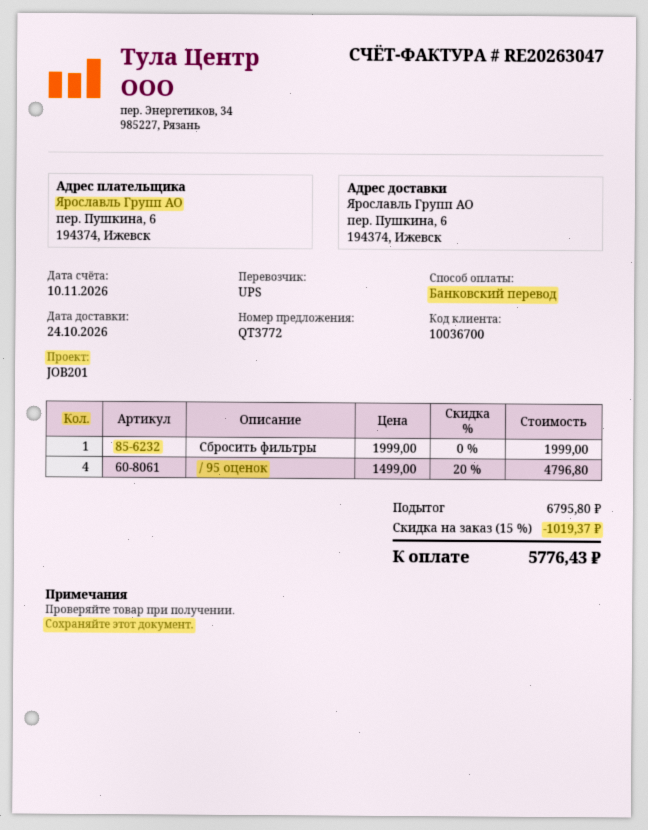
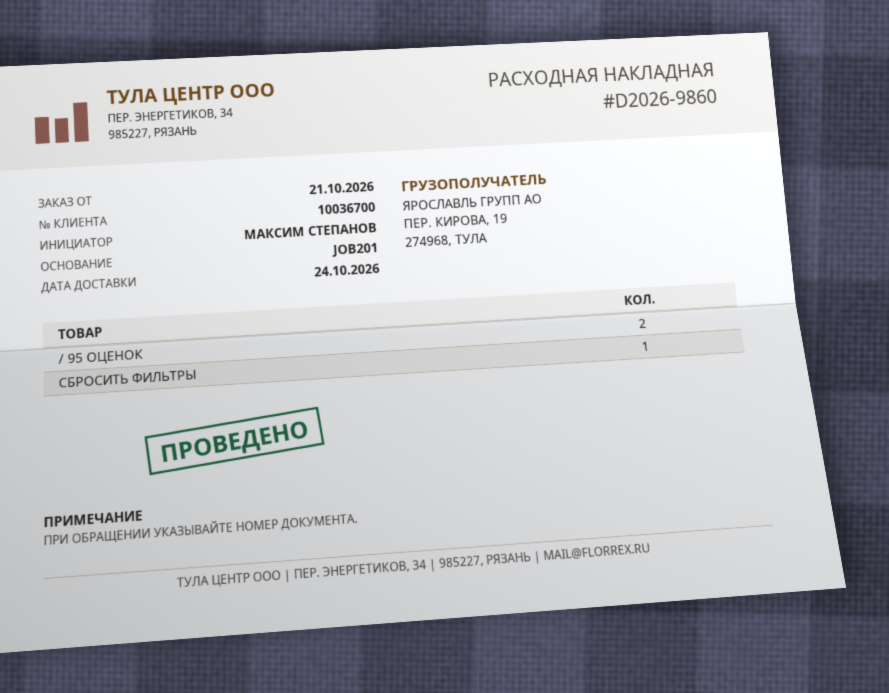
ship to: пер. Пушкина, 6, 194374, Ижевск -> ПЕР. КИРОВА, 19, 274968, ТУЛА
/ 95 оценок: 4 -> 2

